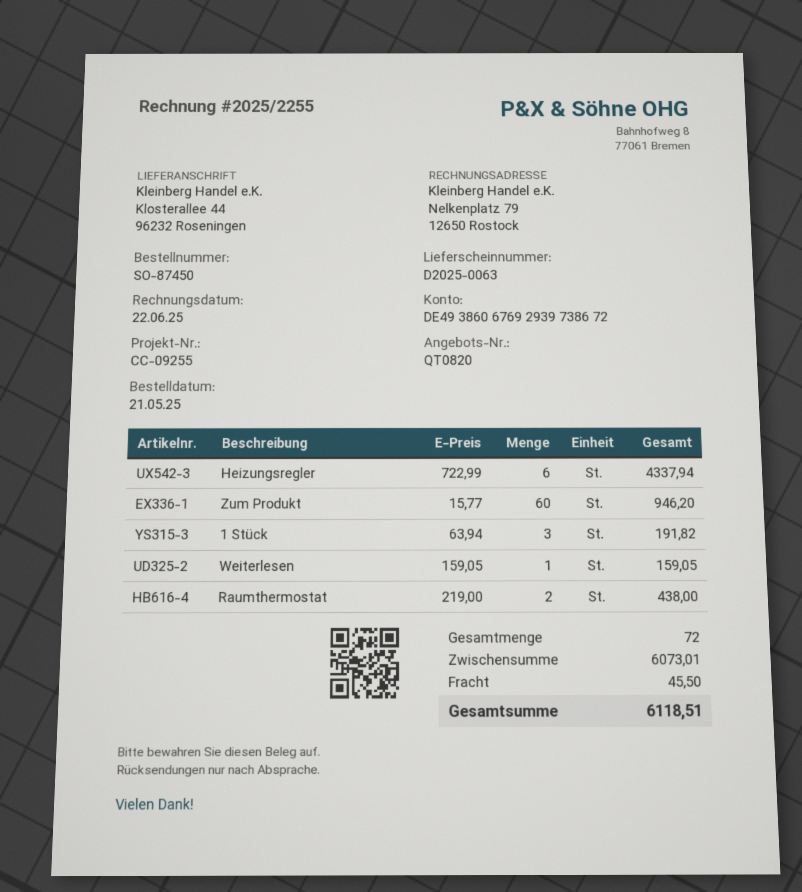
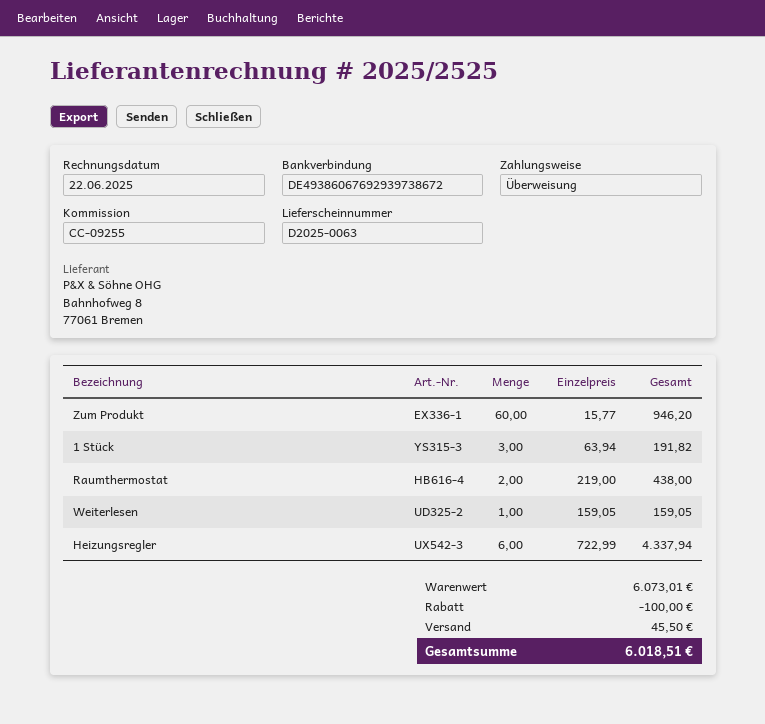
invoice number: 2025/2255 -> 2025/2525
discount: none -> 100.00
total: 6118.51 -> 6018.51

